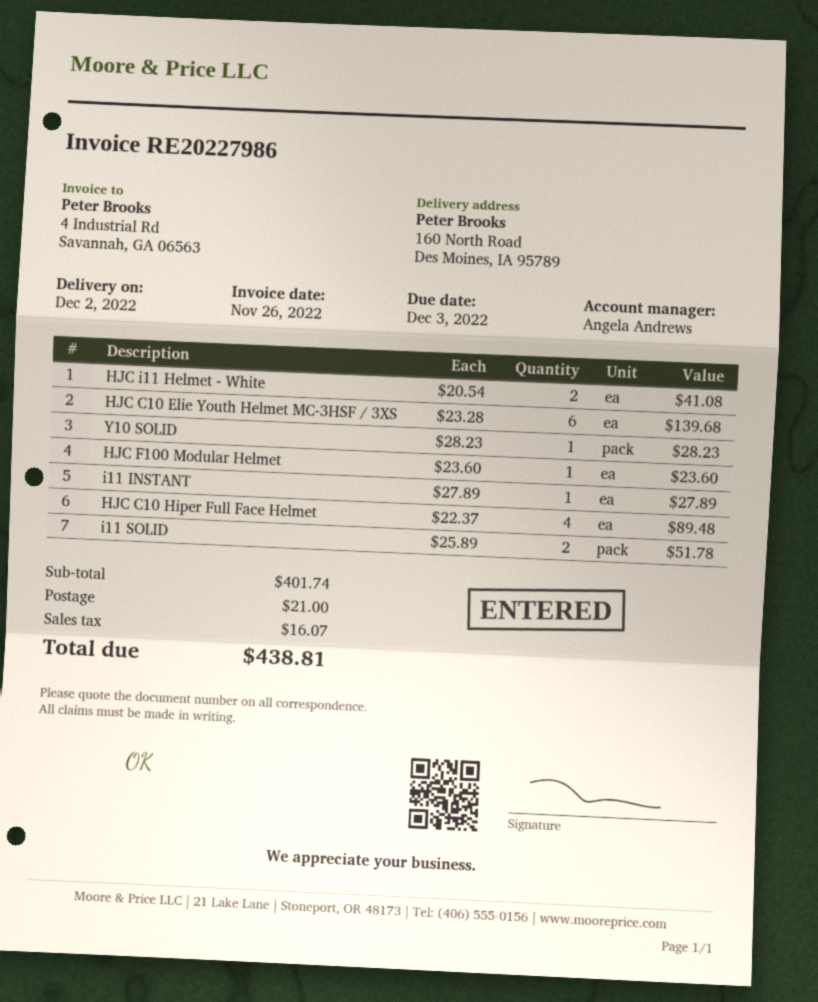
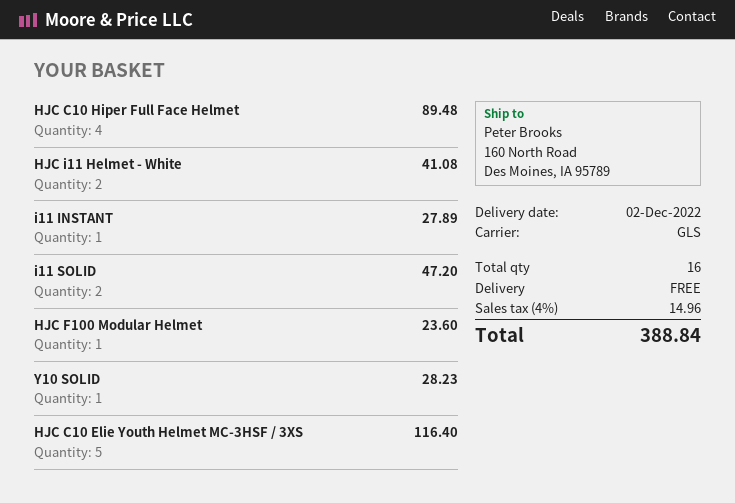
HJC C10 Elie Youth Helmet MC-3HSF / 3XS: 6 for 139.68 -> 5 for 116.40
i11 SOLID: 2 for 51.78 -> 2 for 47.20
shipping: 21.00 -> 0.00
tax: 16.07 -> 14.96
total: 438.81 -> 388.84

